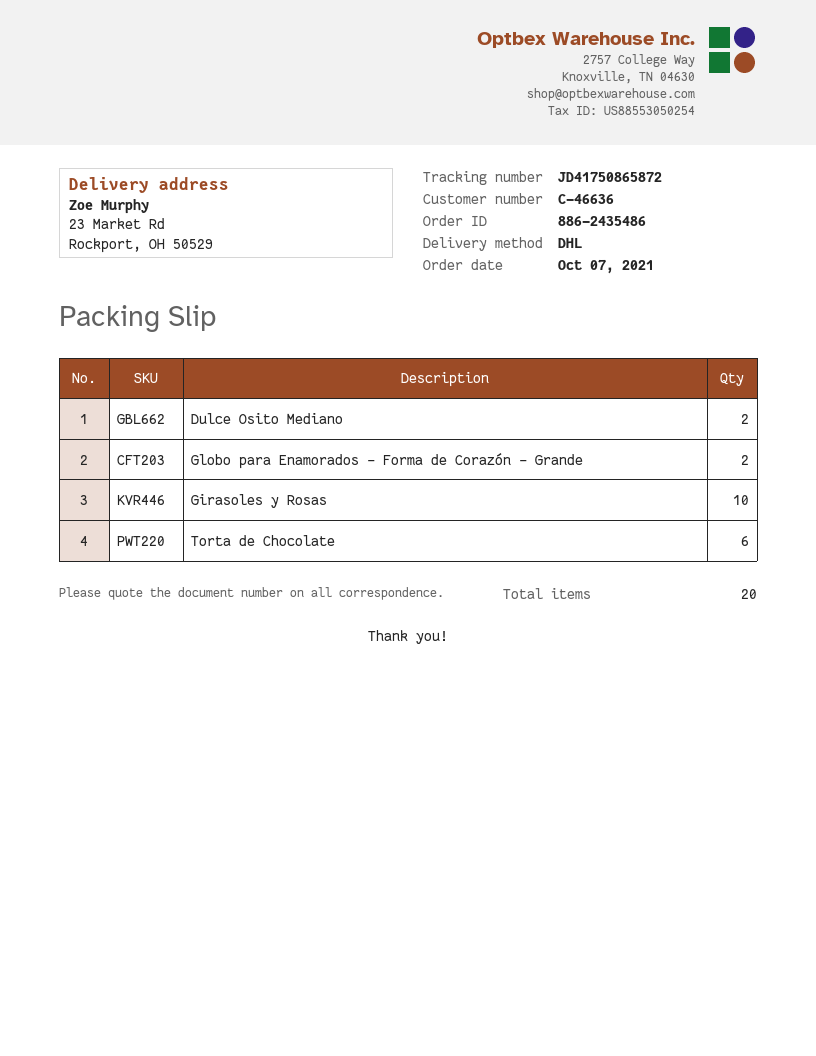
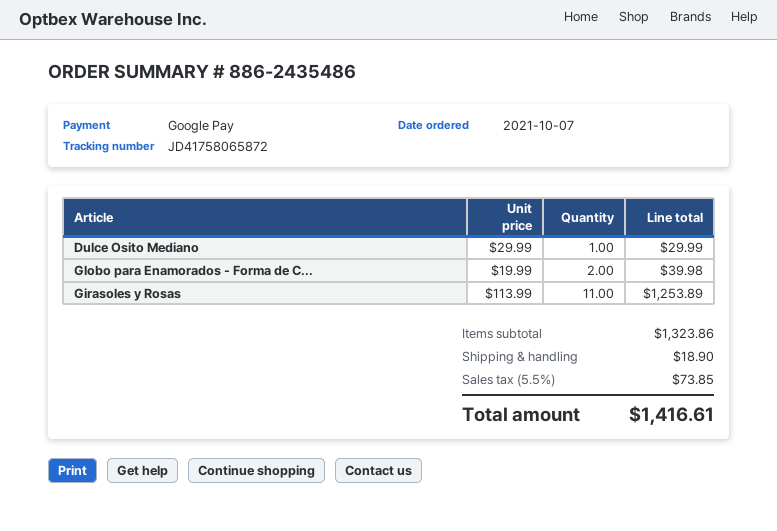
tracking number: JD41750865872 -> JD41758065872
Dulce Osito Mediano: 2 -> 1
Girasoles y Rosas: 10 -> 11
Torta de Chocolate: 6 -> none

